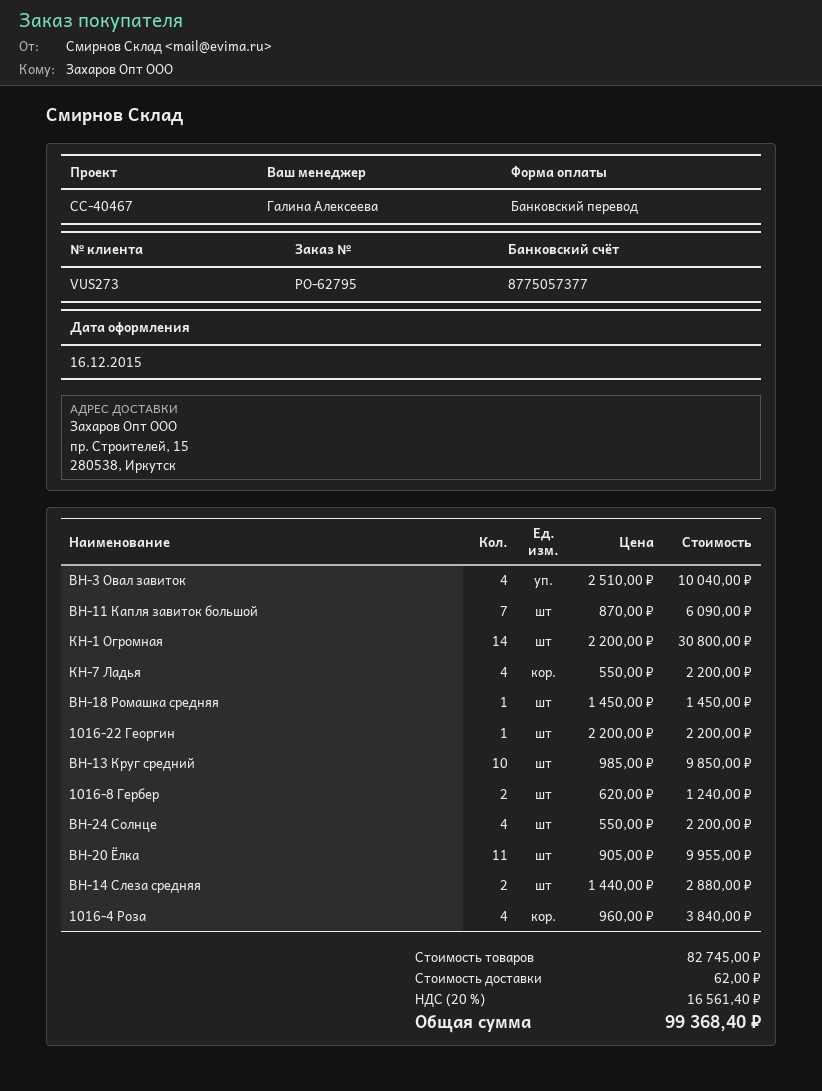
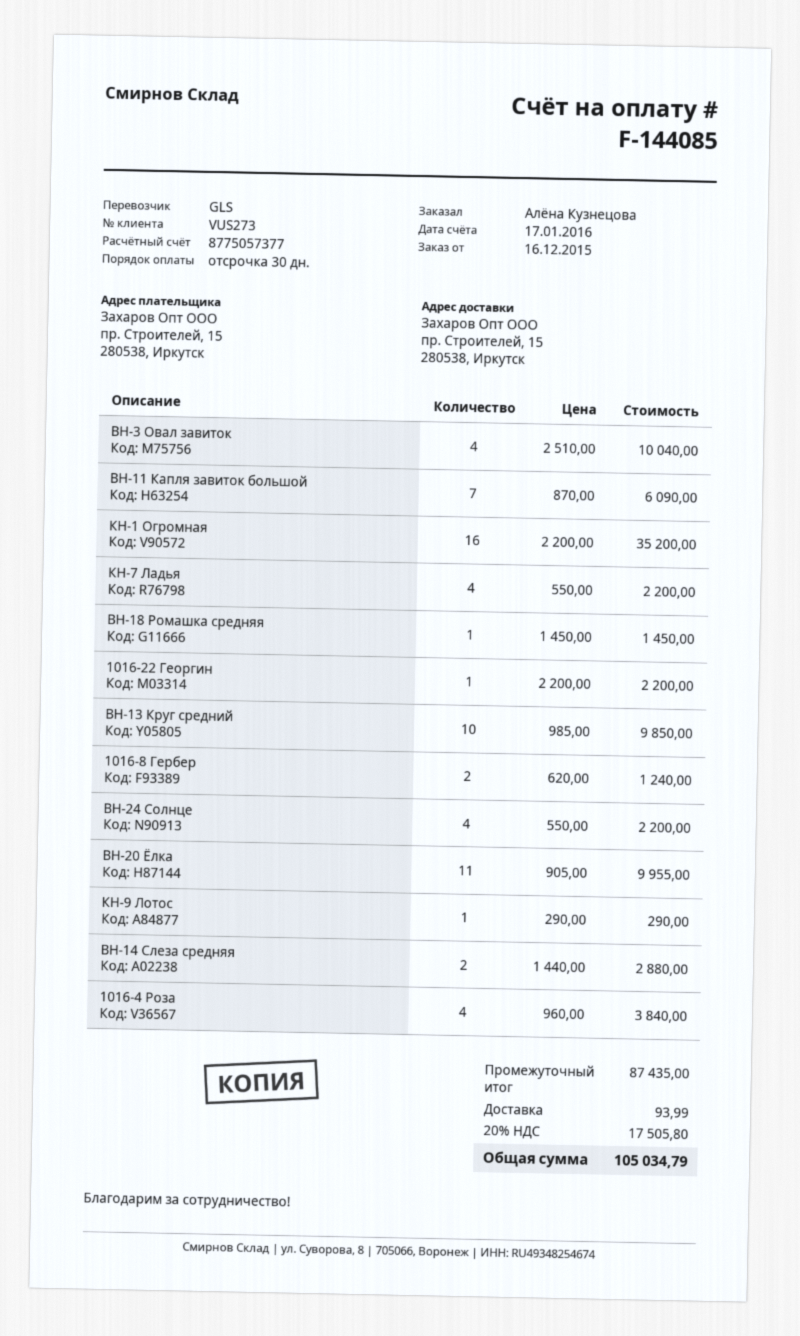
КН-1 Огромная: 14 x 2200.00 = 30800.00 -> 16 x 2200.00 = 35200.00
КН-9 Лотос: none -> 1 x 290.00 = 290.00
subtotal: 82745.00 -> 87435.00
shipping: 62.00 -> 93.99
tax: 20% = 16561.40 -> 20% = 17505.80
total: 99368.40 -> 105034.79

